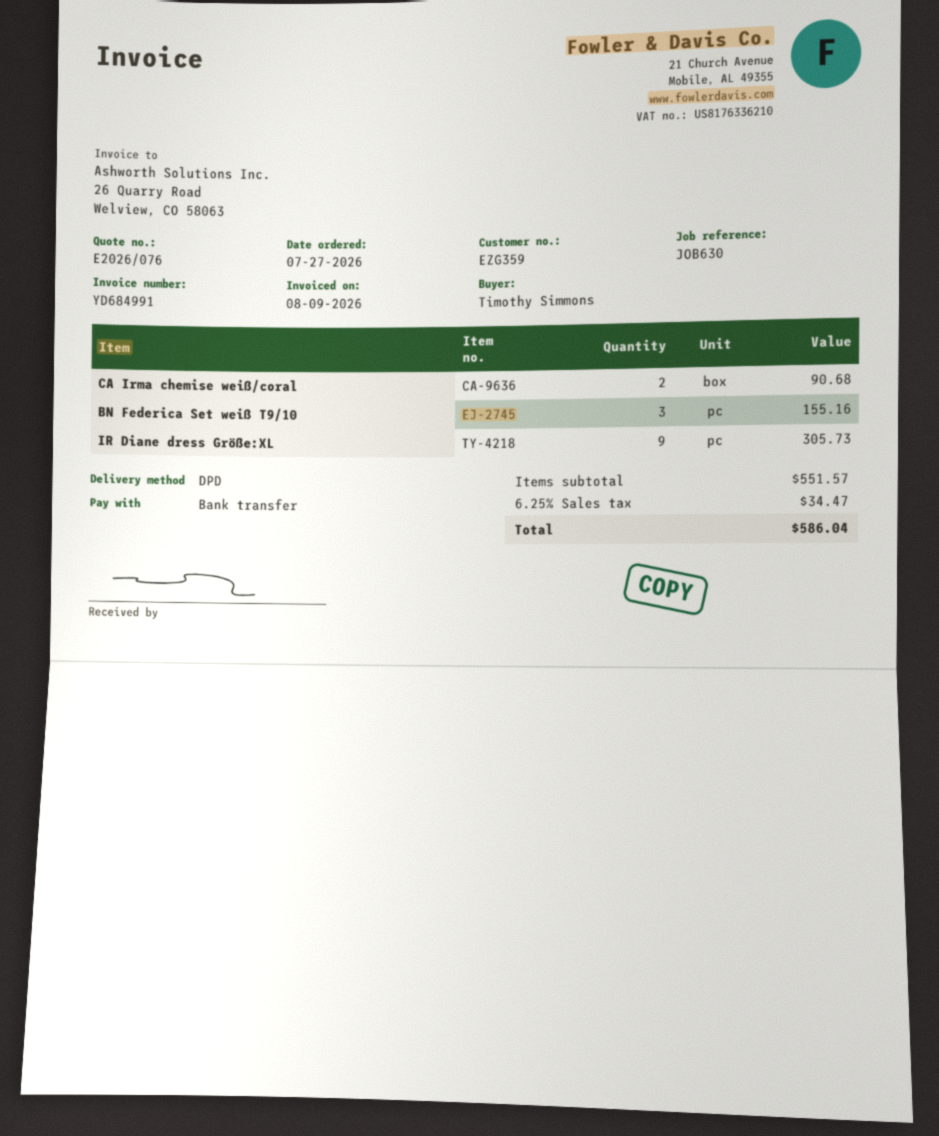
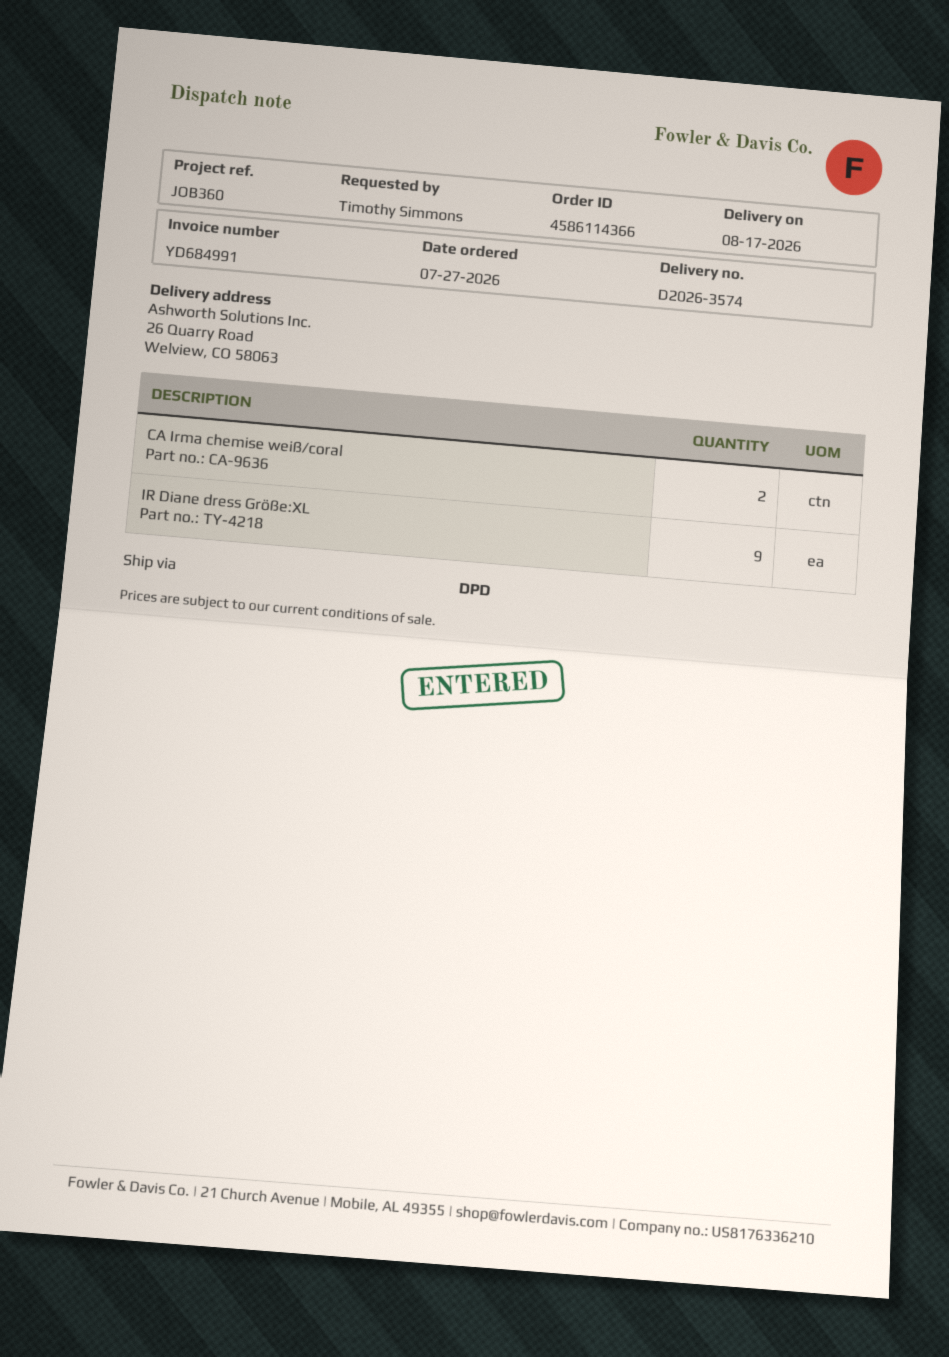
reference: JOB630 -> JOB360
BN Federica Set weiß T9/10: 3 -> none

